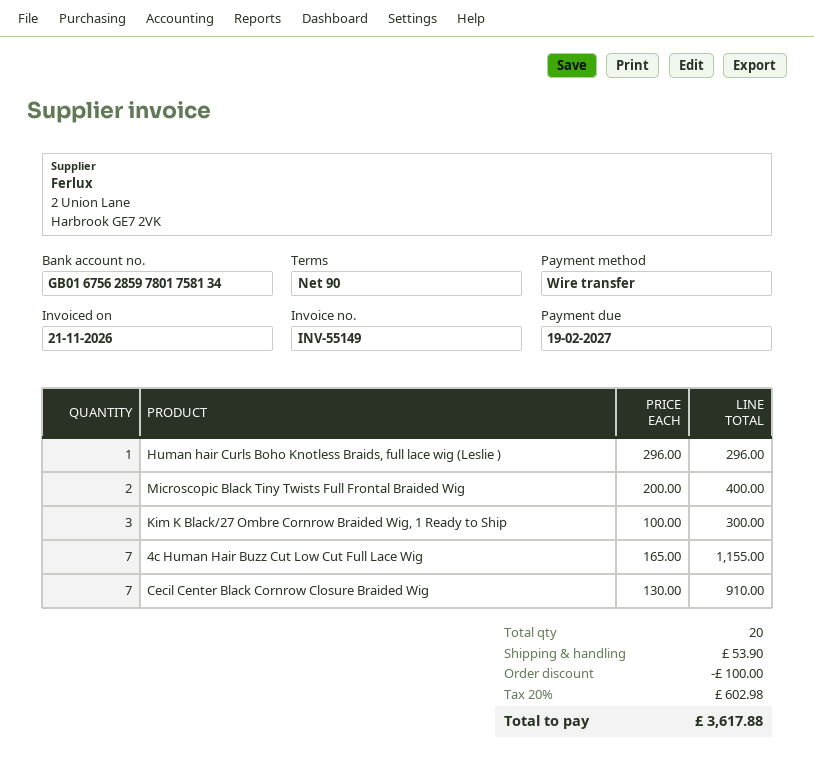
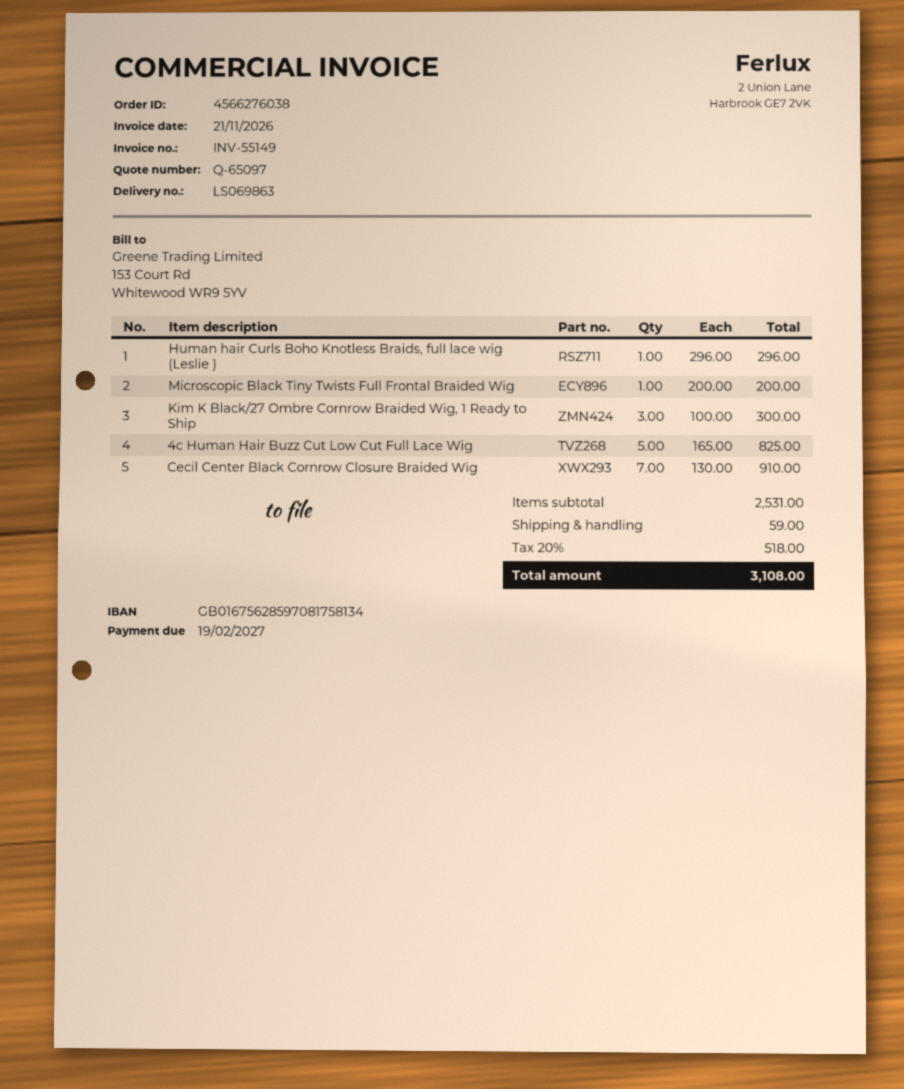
bank account: GB01675628597801758134 -> GB01675628597081758134
Microscopic Black Tiny Twists Full Frontal Braided Wig: 2 x 200.00 = 400.00 -> 1 x 200.00 = 200.00
4c Human Hair Buzz Cut Low Cut Full Lace Wig: 7 x 165.00 = 1155.00 -> 5 x 165.00 = 825.00
discount: 100.00 -> none
shipping: 53.90 -> 59.00
tax: 20% = 602.98 -> 20% = 518.00
total: 3617.88 -> 3108.00

